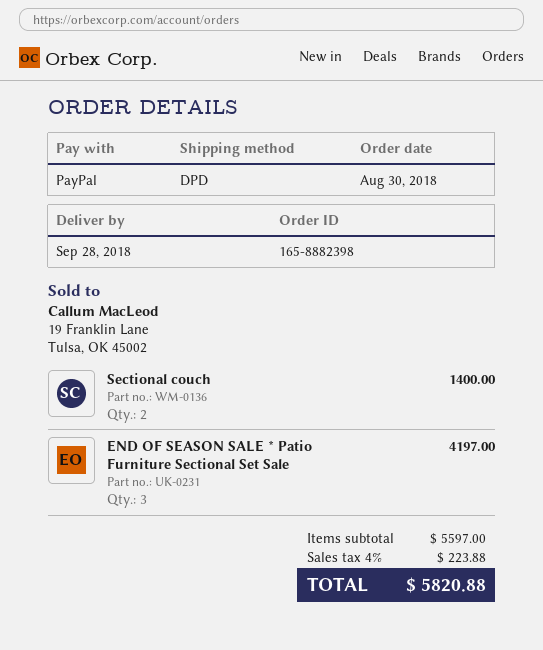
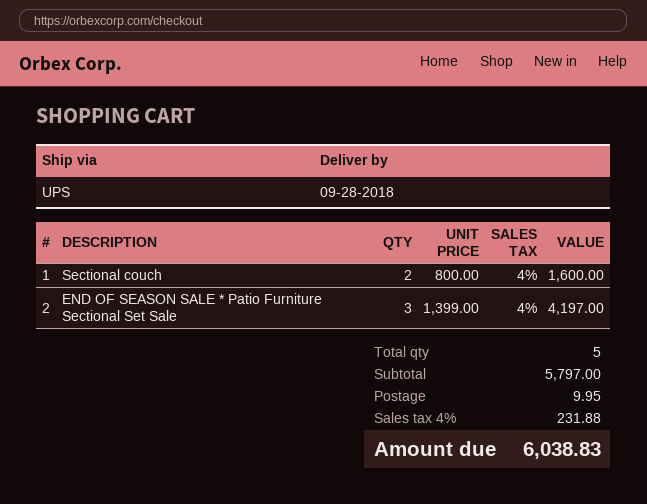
shipping method: DPD -> UPS
Sectional couch: 2 for 1400.00 -> 2 for 1600.00
subtotal: 5597.00 -> 5797.00
shipping: none -> 9.95
tax: 4% = 223.88 -> 4% = 231.88
total: 5820.88 -> 6038.83

